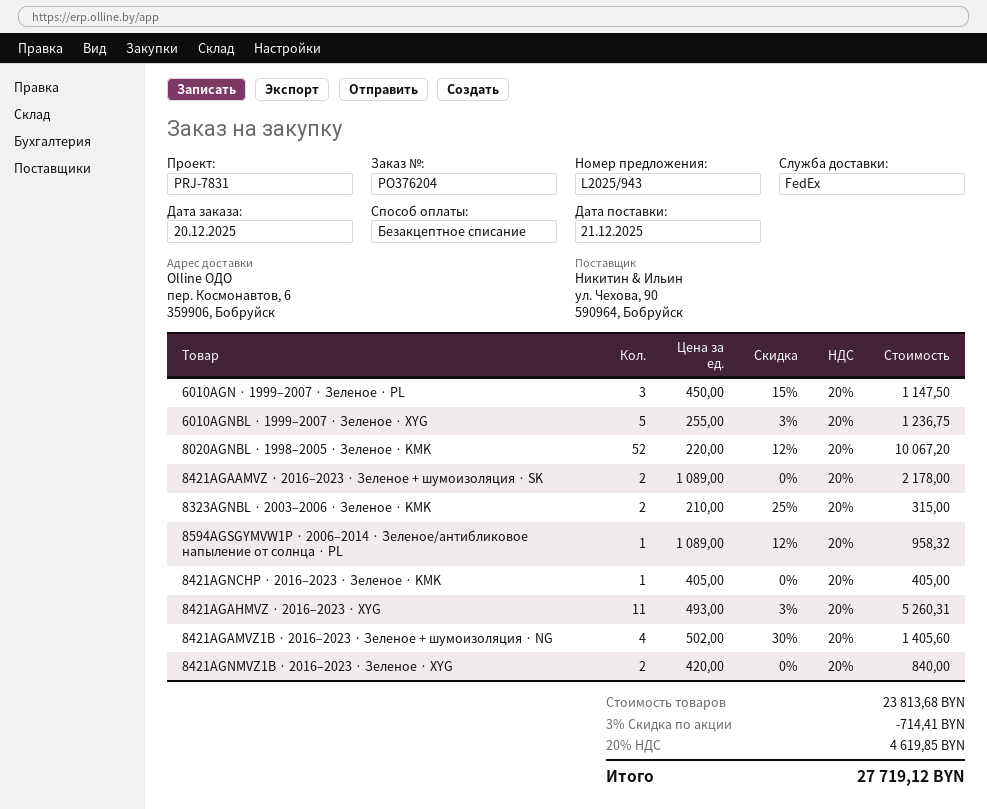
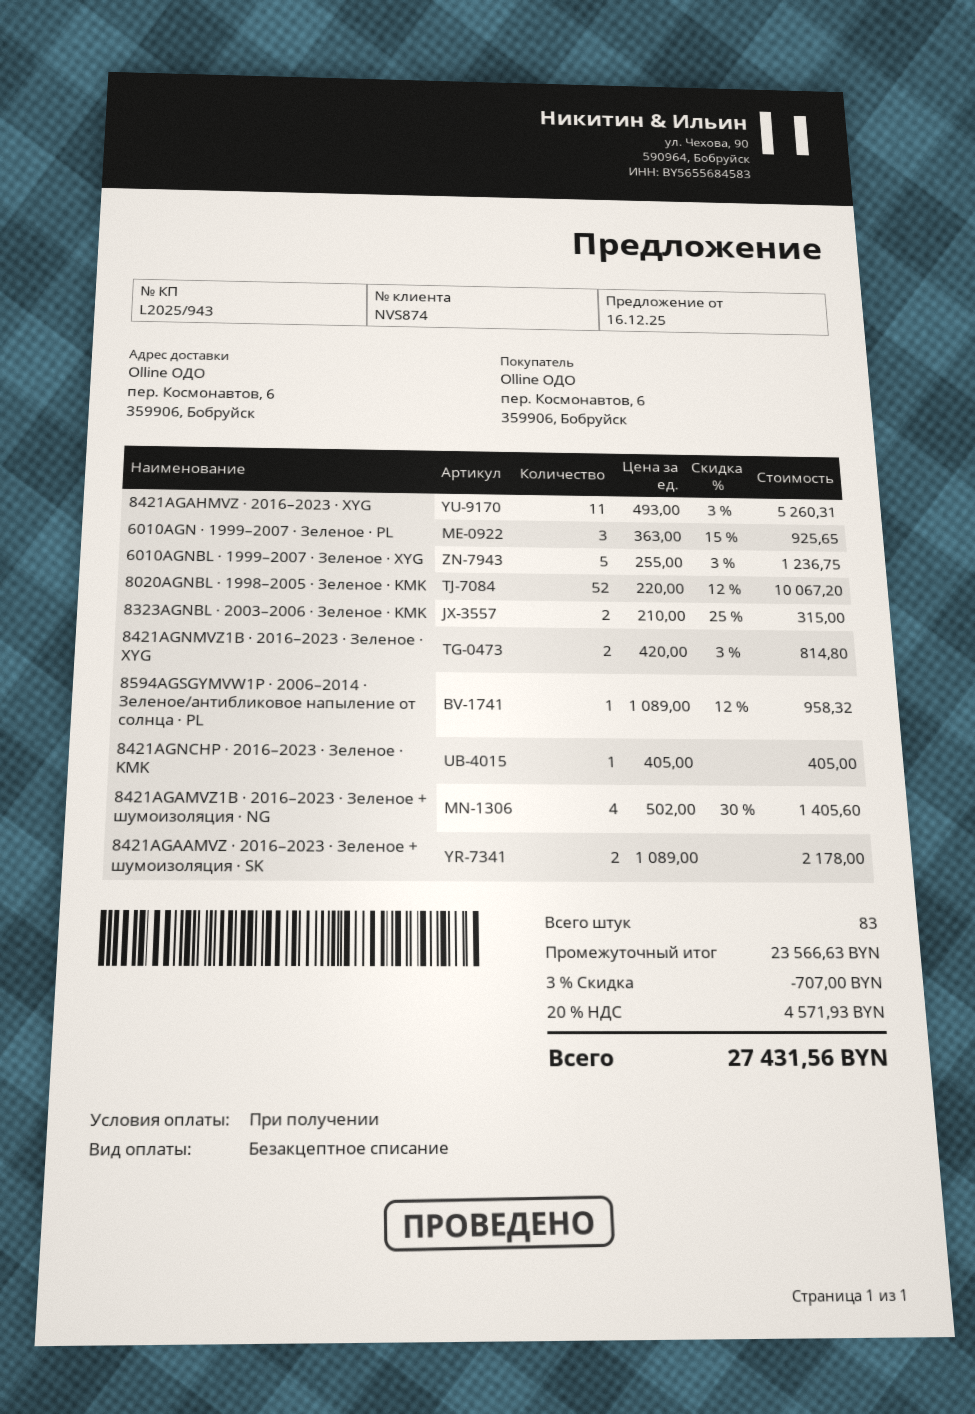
6010AGN · 1999–2007 · Зеленое · PL: 3 x 450.00 - 15% = 1147.50 -> 3 x 363.00 - 15% = 925.65
8421AGNMVZ1B · 2016–2023 · Зеленое · XYG: 2 x 420.00 = 840.00 -> 2 x 420.00 - 3% = 814.80
subtotal: 23813.68 -> 23566.63
discount: 3% = 714.41 -> 3% = 707.00
tax: 20% = 4619.85 -> 20% = 4571.93
total: 27719.12 -> 27431.56

